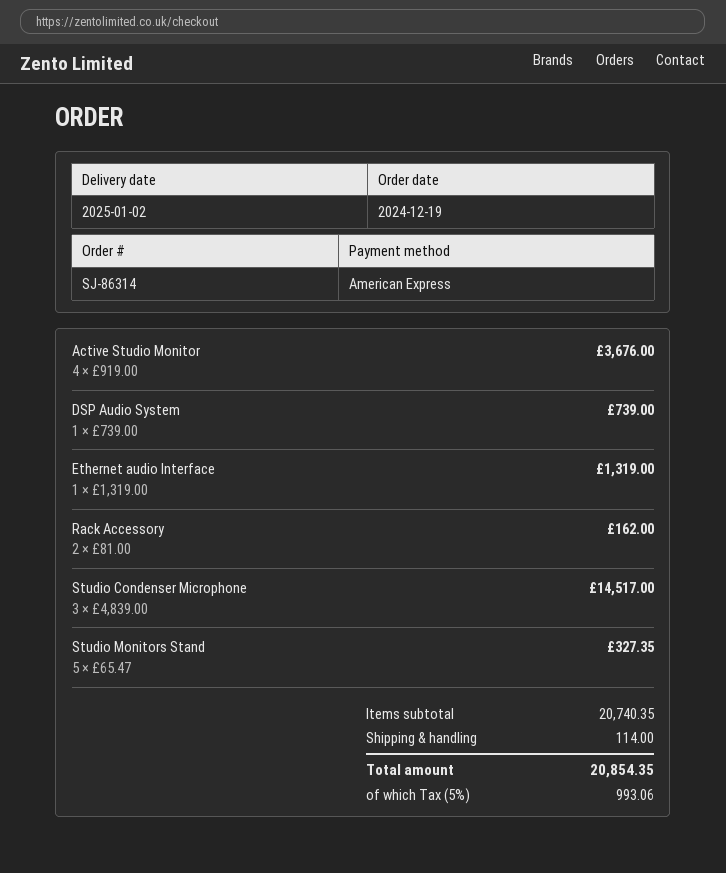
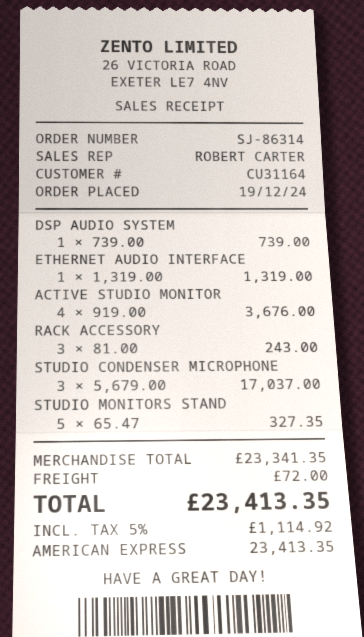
Rack Accessory: 2 x 81.00 = 162.00 -> 3 x 81.00 = 243.00
Studio Condenser Microphone: 3 x 4839.00 = 14517.00 -> 3 x 5679.00 = 17037.00
subtotal: 20740.35 -> 23341.35
shipping: 114.00 -> 72.00
tax: 5% = 993.06 -> 5% = 1114.92
total: 20854.35 -> 23413.35

